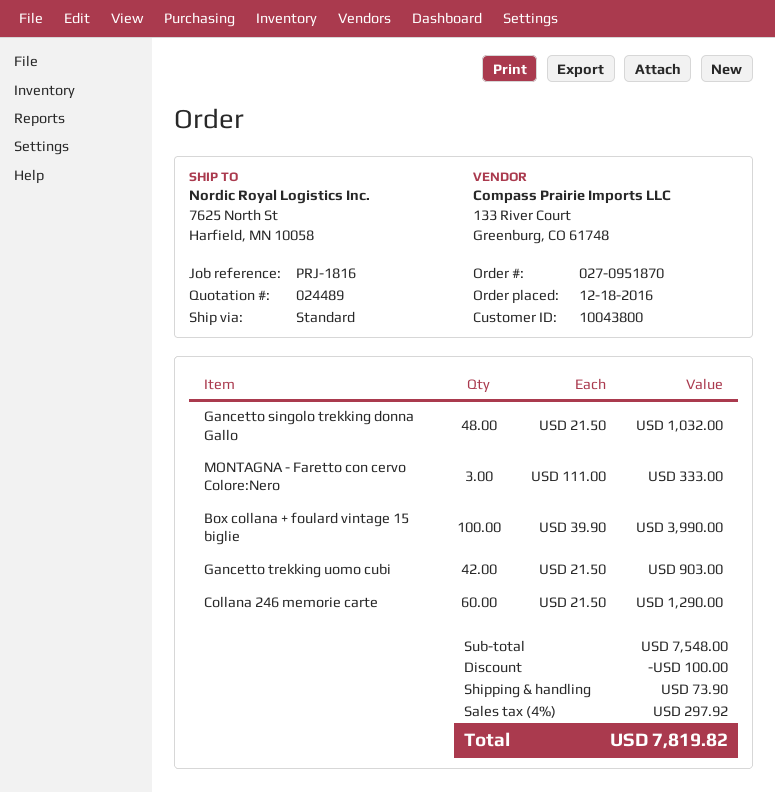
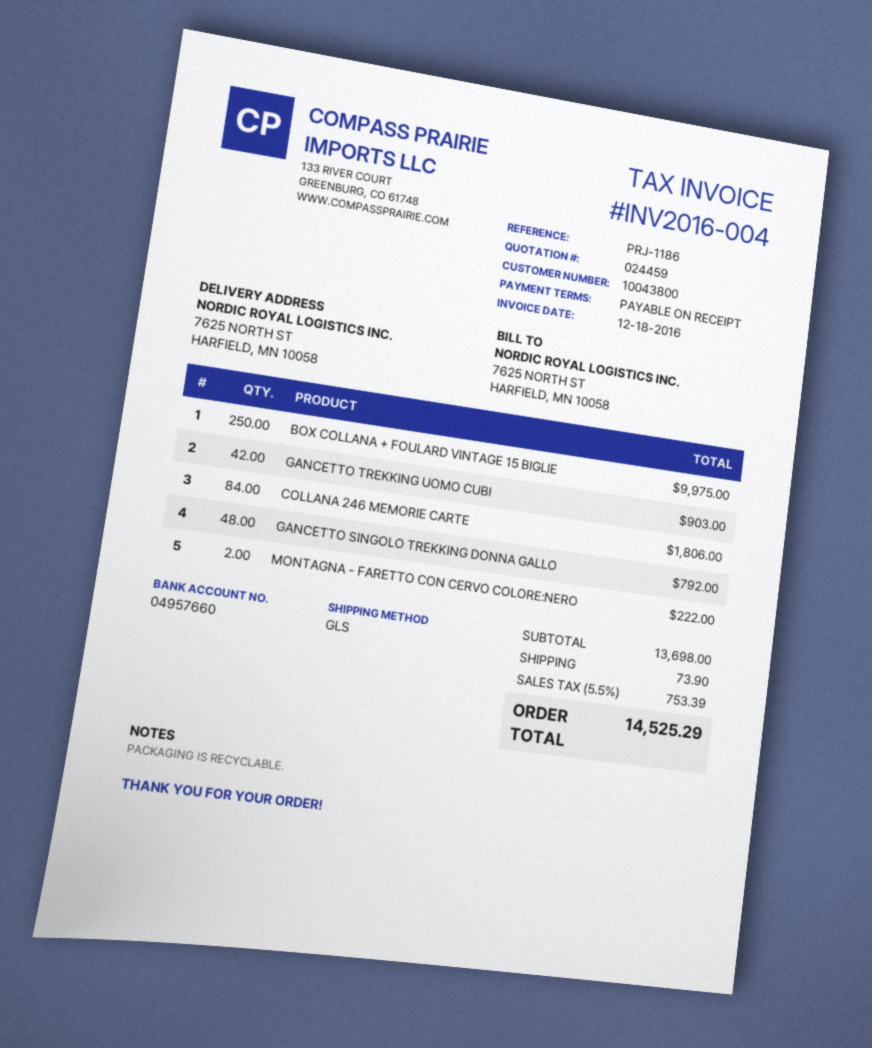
quote number: 024489 -> 024459
reference: PRJ-1816 -> PRJ-1186
shipping method: standard -> GLS
Gancetto singolo trekking donna Gallo: 48 for 1032.00 -> 48 for 792.00
MONTAGNA - Faretto con cervo Colore:Nero: 3 for 333.00 -> 2 for 222.00
Box collana + foulard vintage 15 biglie: 100 for 3990.00 -> 250 for 9975.00
Collana 246 memorie carte: 60 for 1290.00 -> 84 for 1806.00
subtotal: 7548.00 -> 13698.00
discount: 100.00 -> none
tax: 4% = 297.92 -> 5.5% = 753.39
total: 7819.82 -> 14525.29

